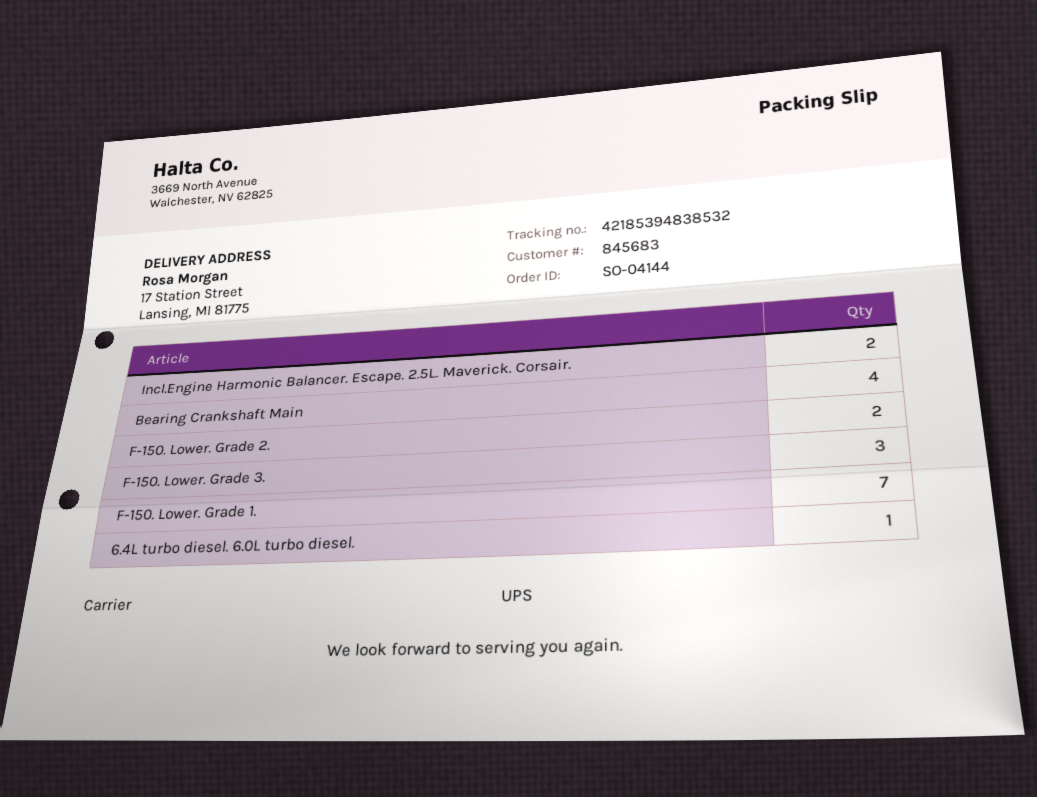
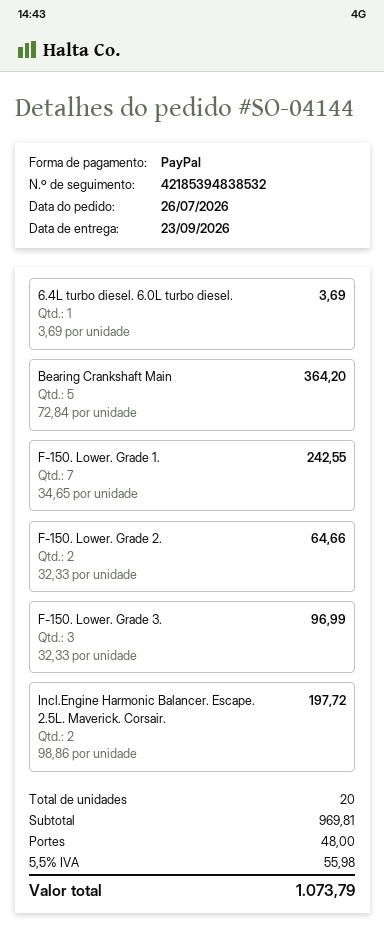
Bearing Crankshaft Main: 4 -> 5

